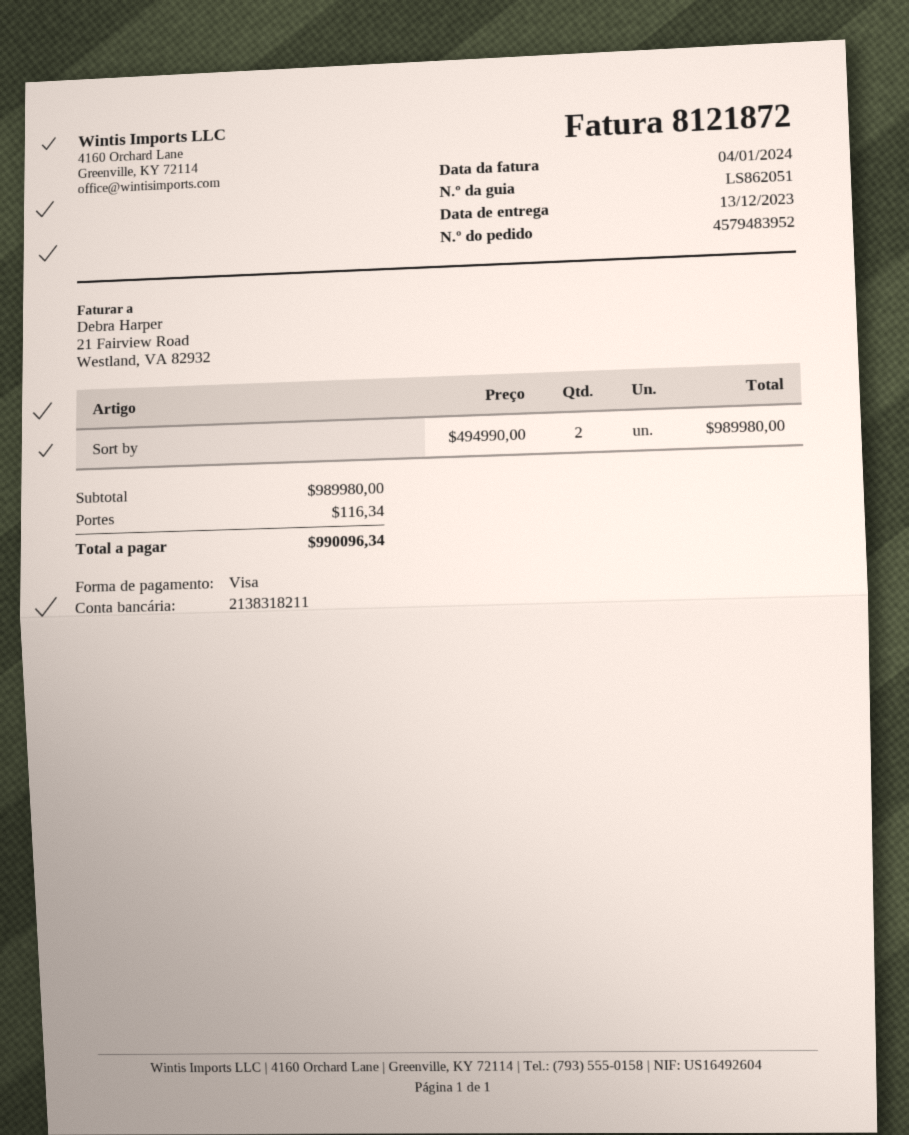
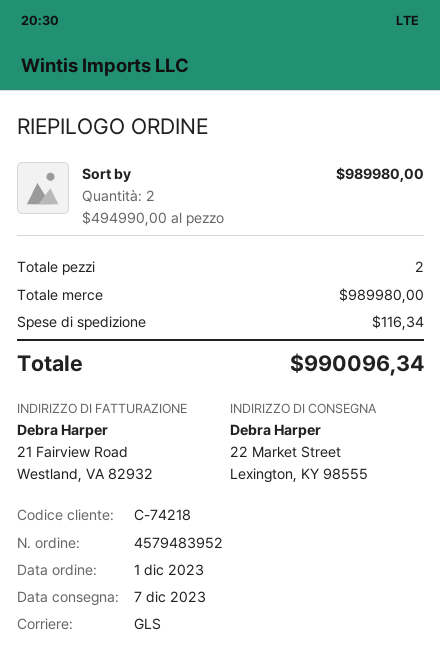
delivery date: 2023-12-13 -> 2023-12-07

